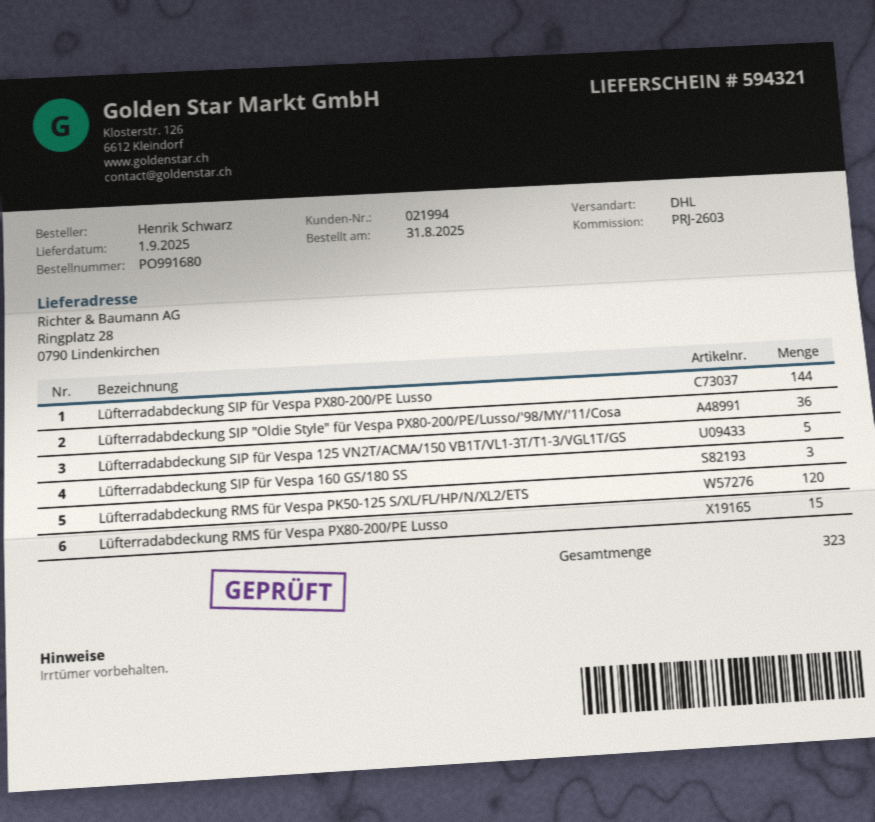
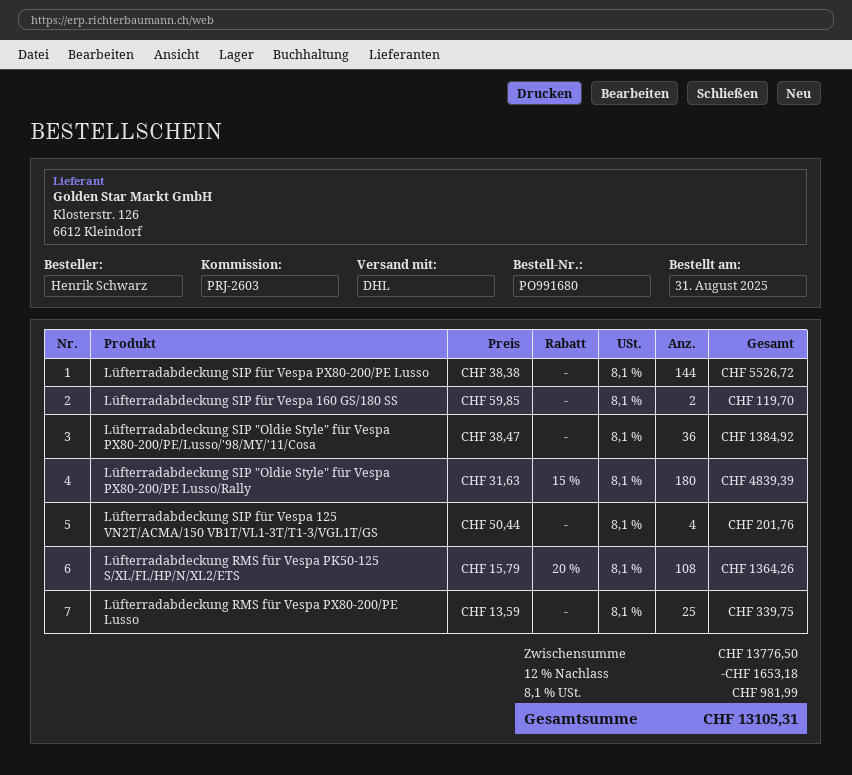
Lüfterradabdeckung SIP für Vespa 125 VN2T/ACMA/150 VB1T/VL1-3T/T1-3/VGL1T/GS: 5 -> 4
Lüfterradabdeckung SIP für Vespa 160 GS/180 SS: 3 -> 2
Lüfterradabdeckung RMS für Vespa PK50-125 S/XL/FL/HP/N/XL2/ETS: 120 -> 108
Lüfterradabdeckung RMS für Vespa PX80-200/PE Lusso: 15 -> 25
Lüfterradabdeckung SIP "Oldie Style" für Vespa PX80-200/PE Lusso/Rally: none -> 180

